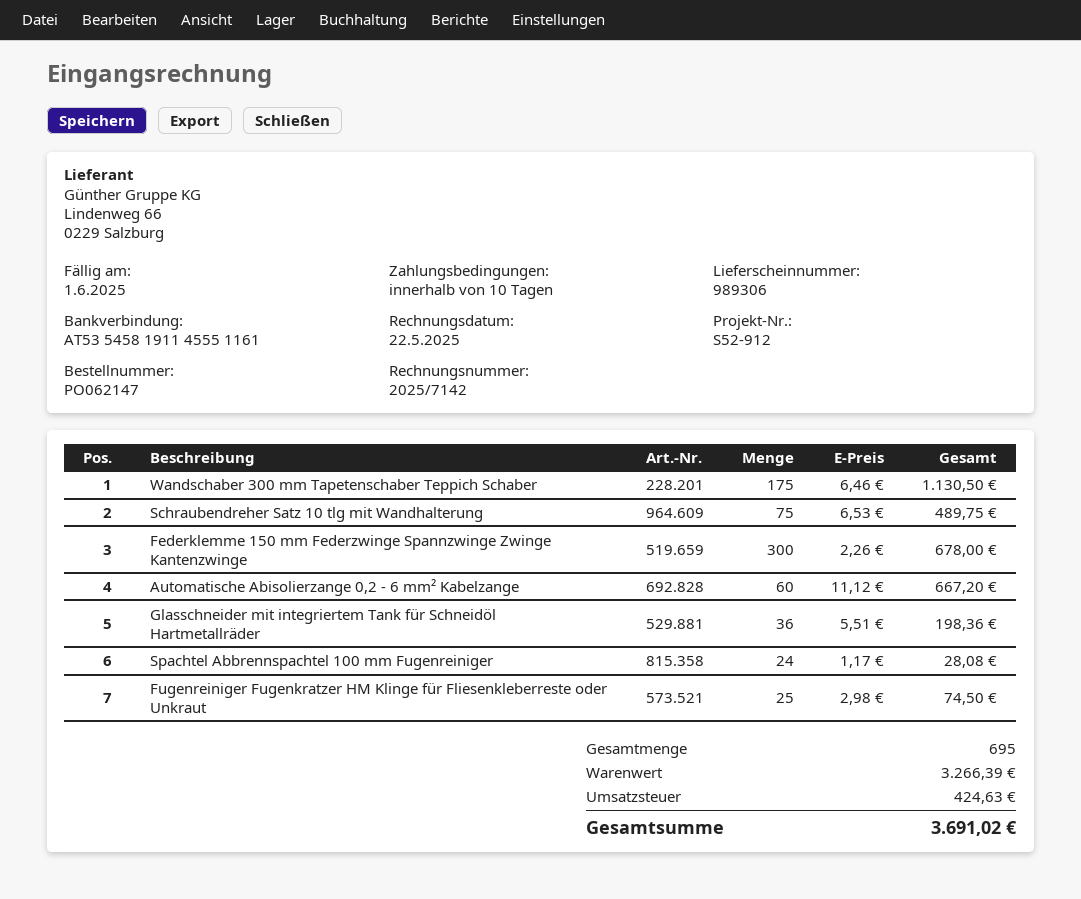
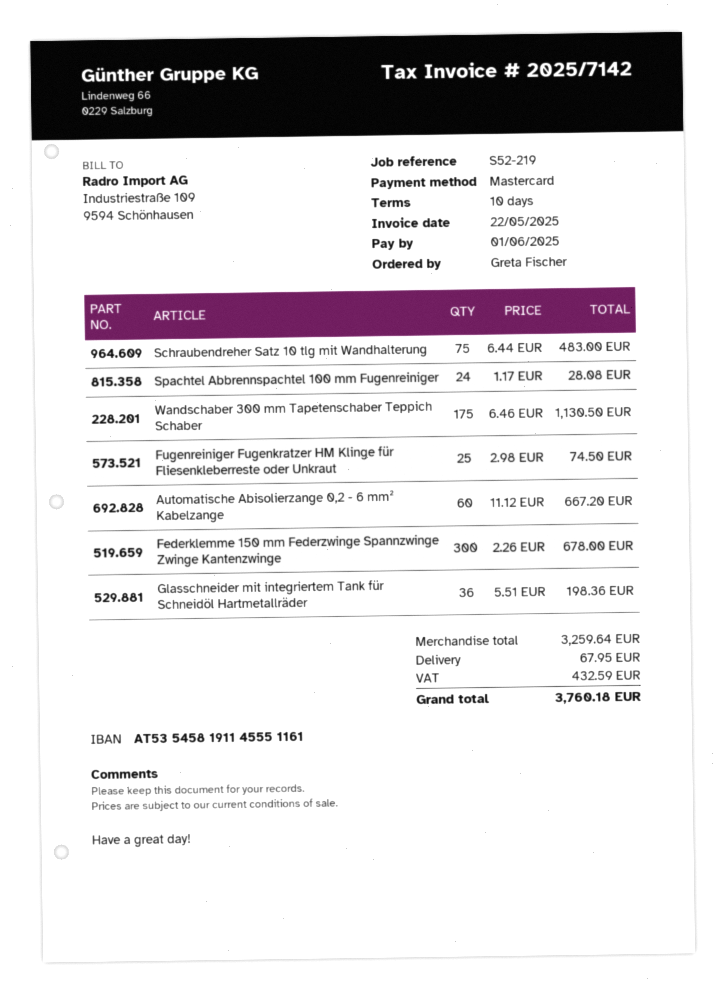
reference: S52-912 -> S52-219
Schraubendreher Satz 10 tlg mit Wandhalterung: 75 x 6.53 = 489.75 -> 75 x 6.44 = 483.00
subtotal: 3266.39 -> 3259.64
shipping: none -> 67.95
tax: 424.63 -> 432.59
total: 3691.02 -> 3760.18

